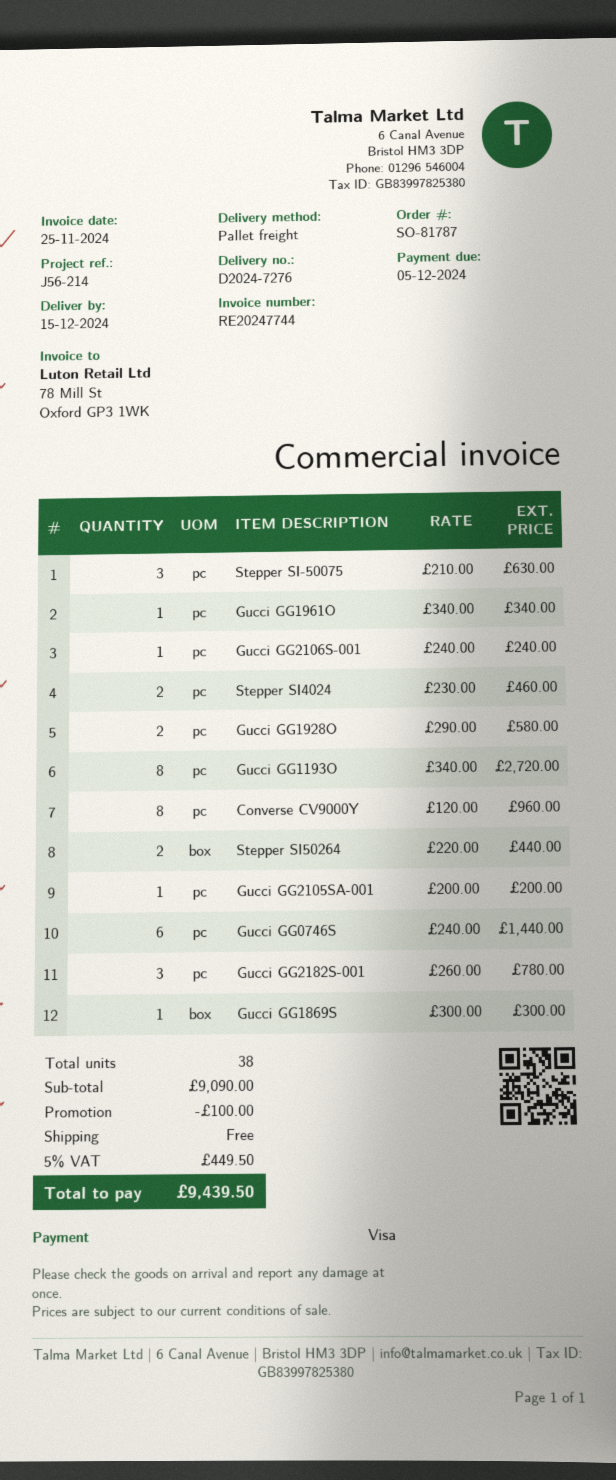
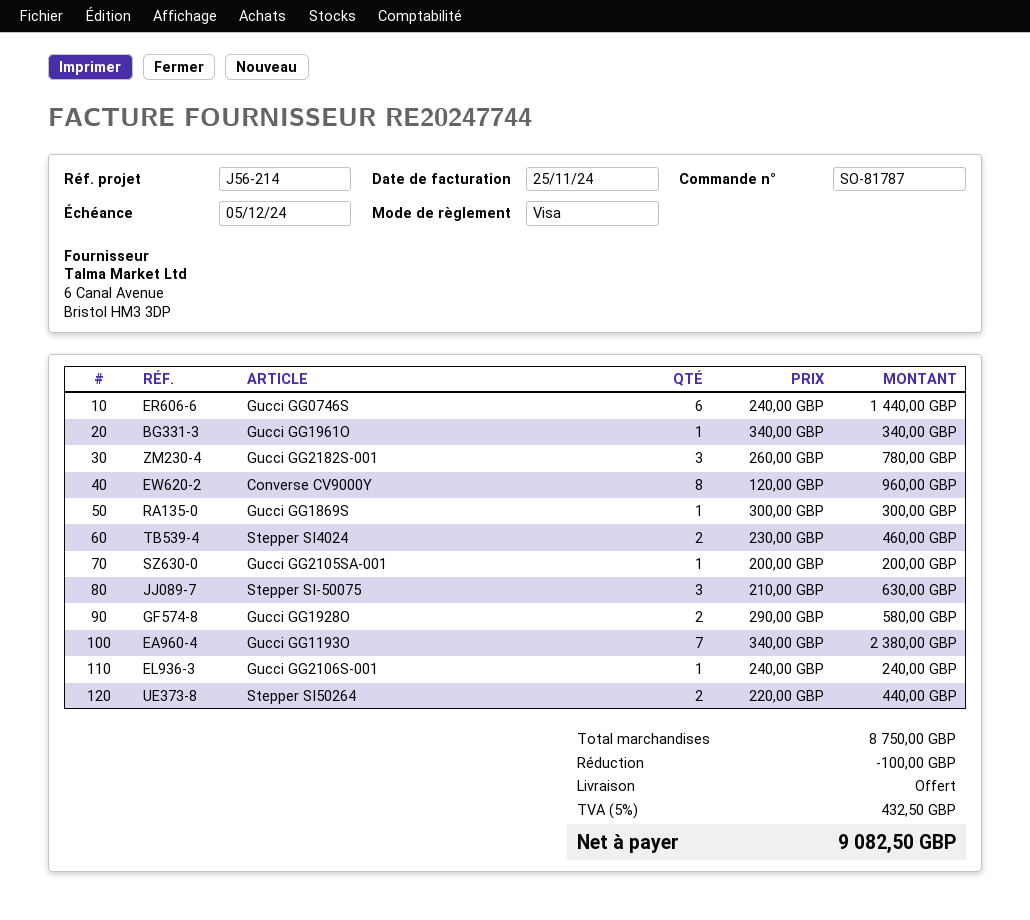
Gucci GG1193O: 8 x 340.00 = 2720.00 -> 7 x 340.00 = 2380.00
subtotal: 9090.00 -> 8750.00
tax: 5% = 449.50 -> 5% = 432.50
total: 9439.50 -> 9082.50

